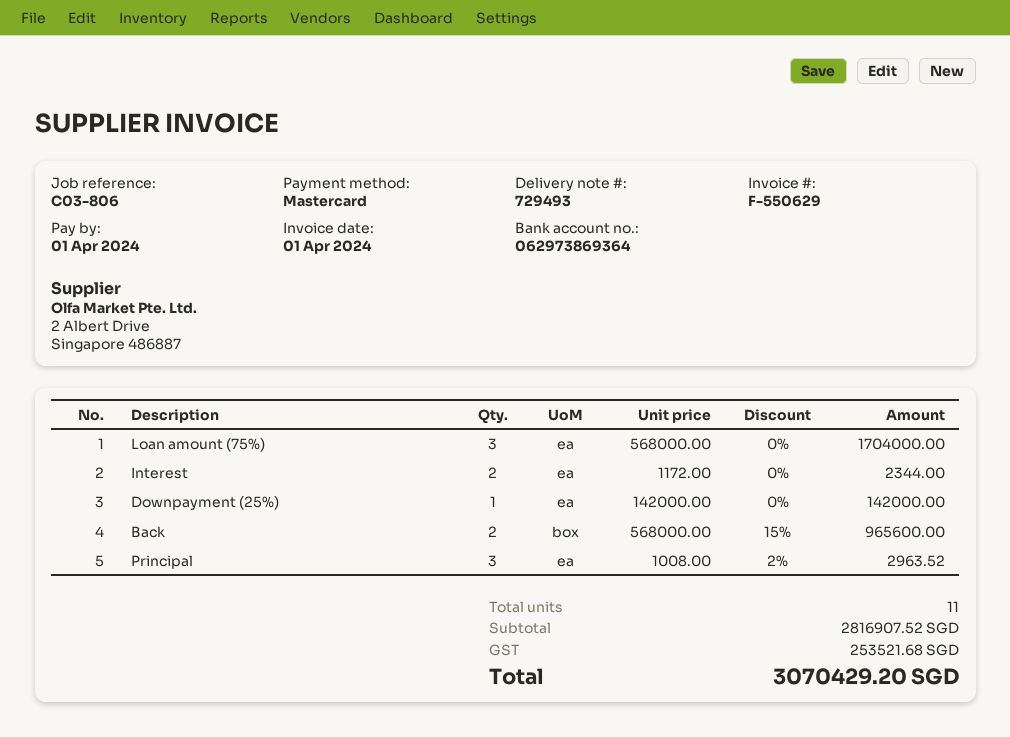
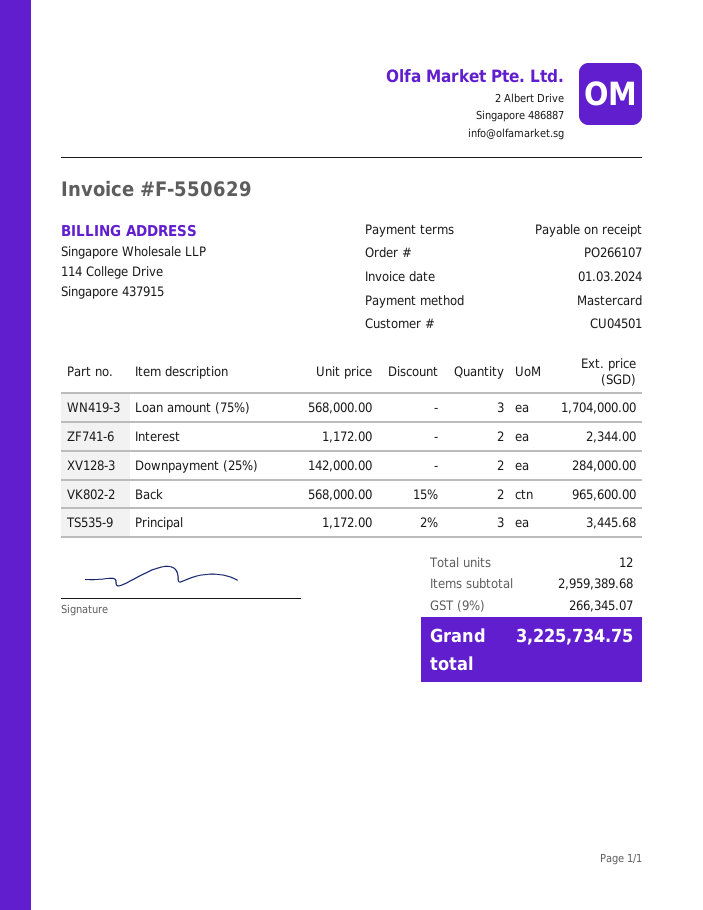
invoice date: 2024-04-01 -> 2024-03-01
Downpayment (25%): 1 x 142000.00 = 142000.00 -> 2 x 142000.00 = 284000.00
Principal: 3 x 1008.00 - 2% = 2963.52 -> 3 x 1172.00 - 2% = 3445.68
total quantity: 11 -> 12
subtotal: 2816907.52 -> 2959389.68
tax: 253521.68 -> 266345.07
total: 3070429.20 -> 3225734.75

